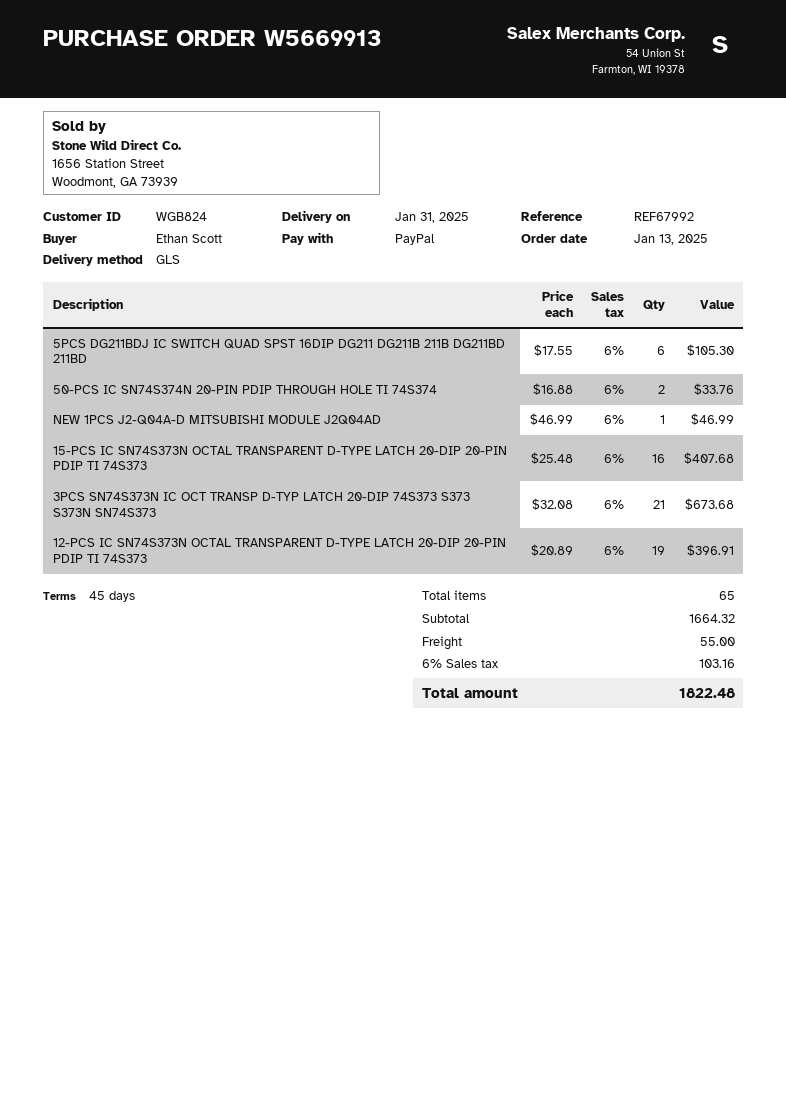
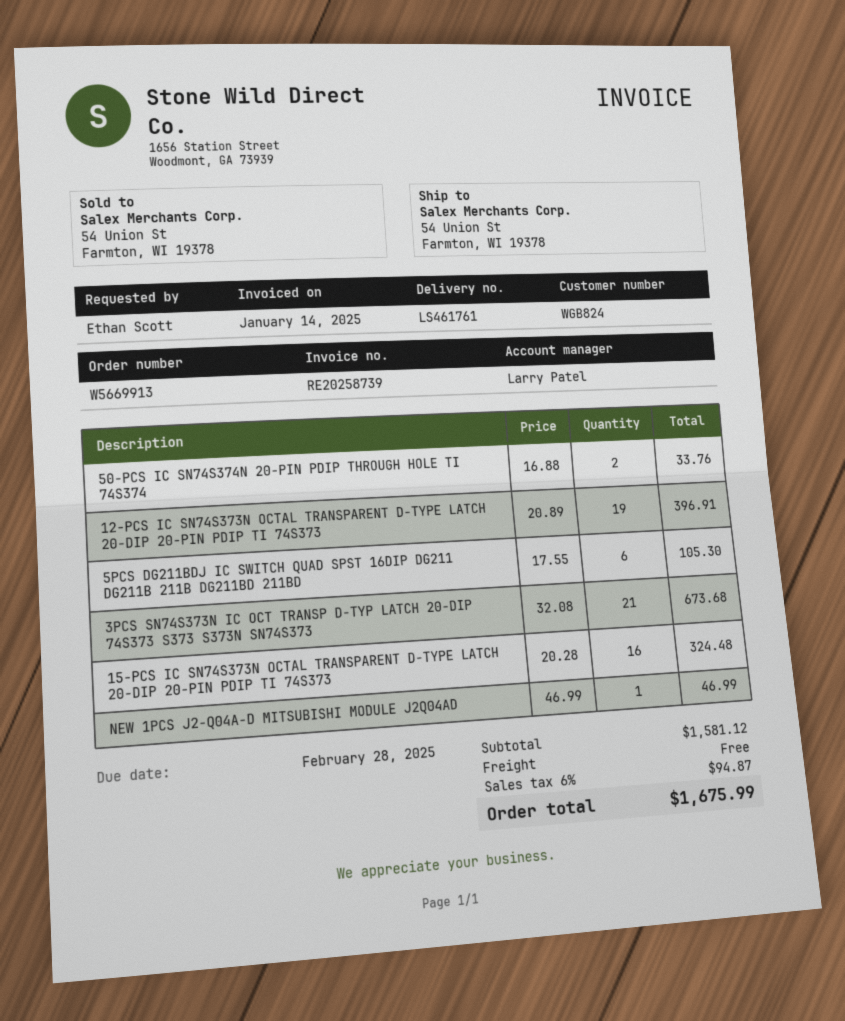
15-PCS IC SN74S373N OCTAL TRANSPARENT D-TYPE LATCH 20-DIP 20-PIN PDIP TI 74S373: 16 x 25.48 = 407.68 -> 16 x 20.28 = 324.48
subtotal: 1664.32 -> 1581.12
shipping: 55.00 -> 0.00
tax: 6% = 103.16 -> 6% = 94.87
total: 1822.48 -> 1675.99

